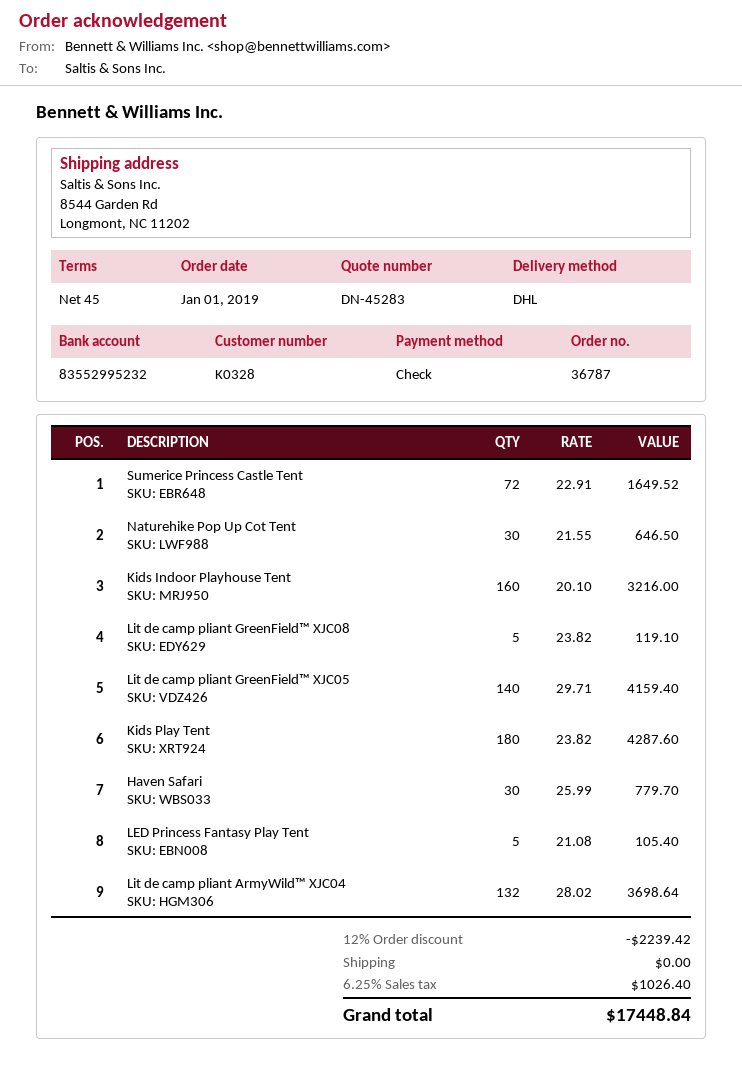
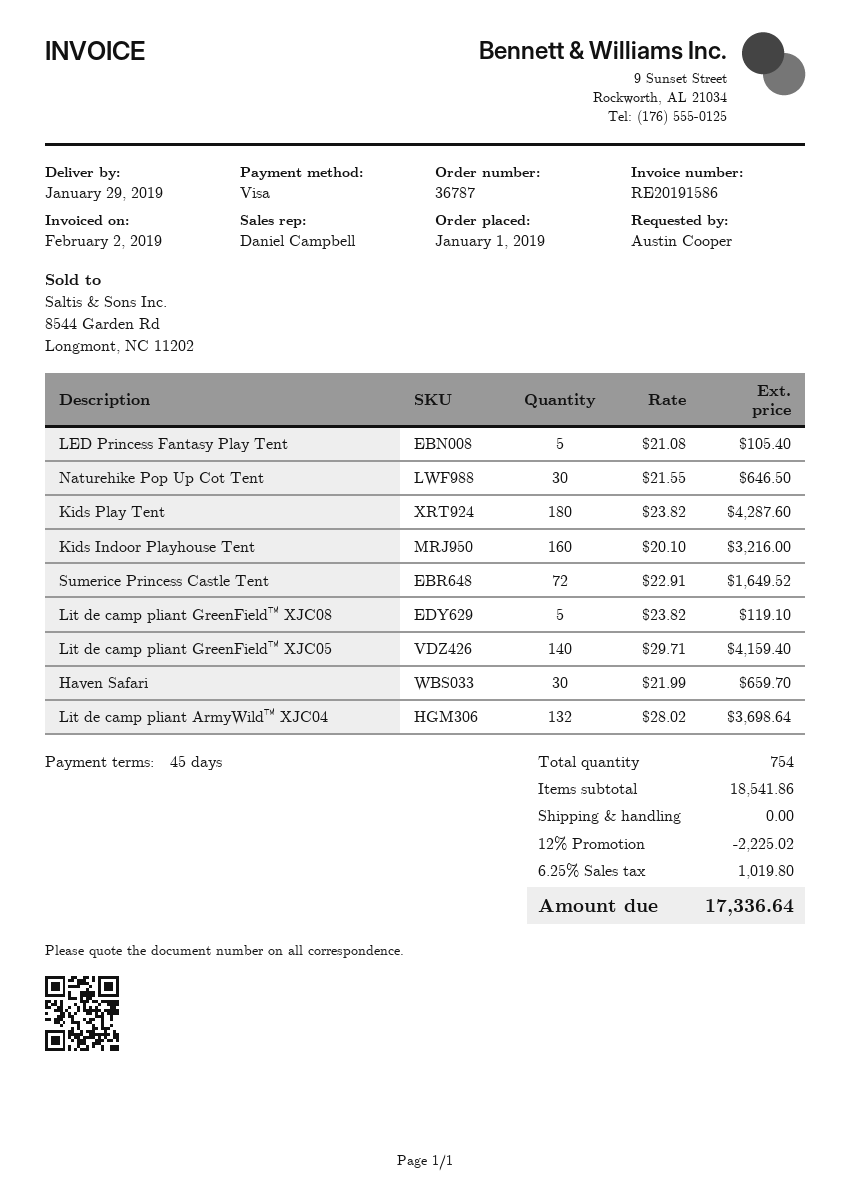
payment method: cheque -> Visa
Haven Safari: 30 x 25.99 = 779.70 -> 30 x 21.99 = 659.70
discount: 12% = 2239.42 -> 12% = 2225.02
tax: 6.25% = 1026.40 -> 6.25% = 1019.80
total: 17448.84 -> 17336.64

